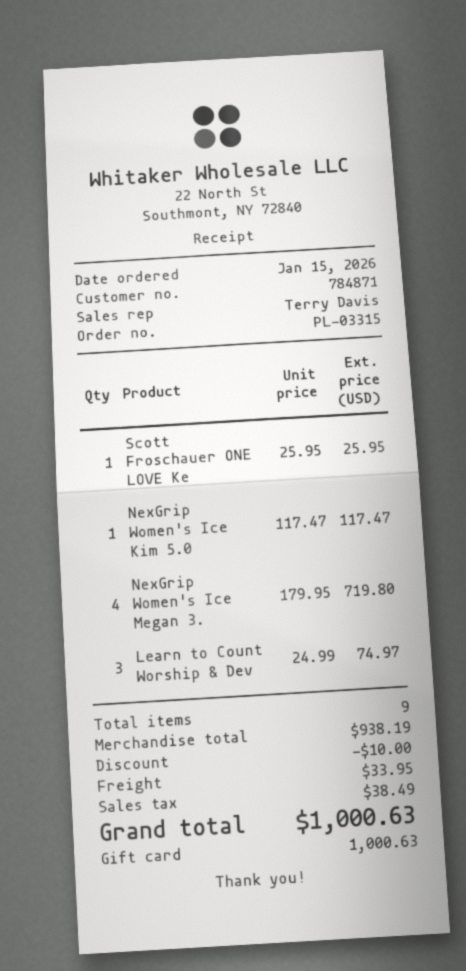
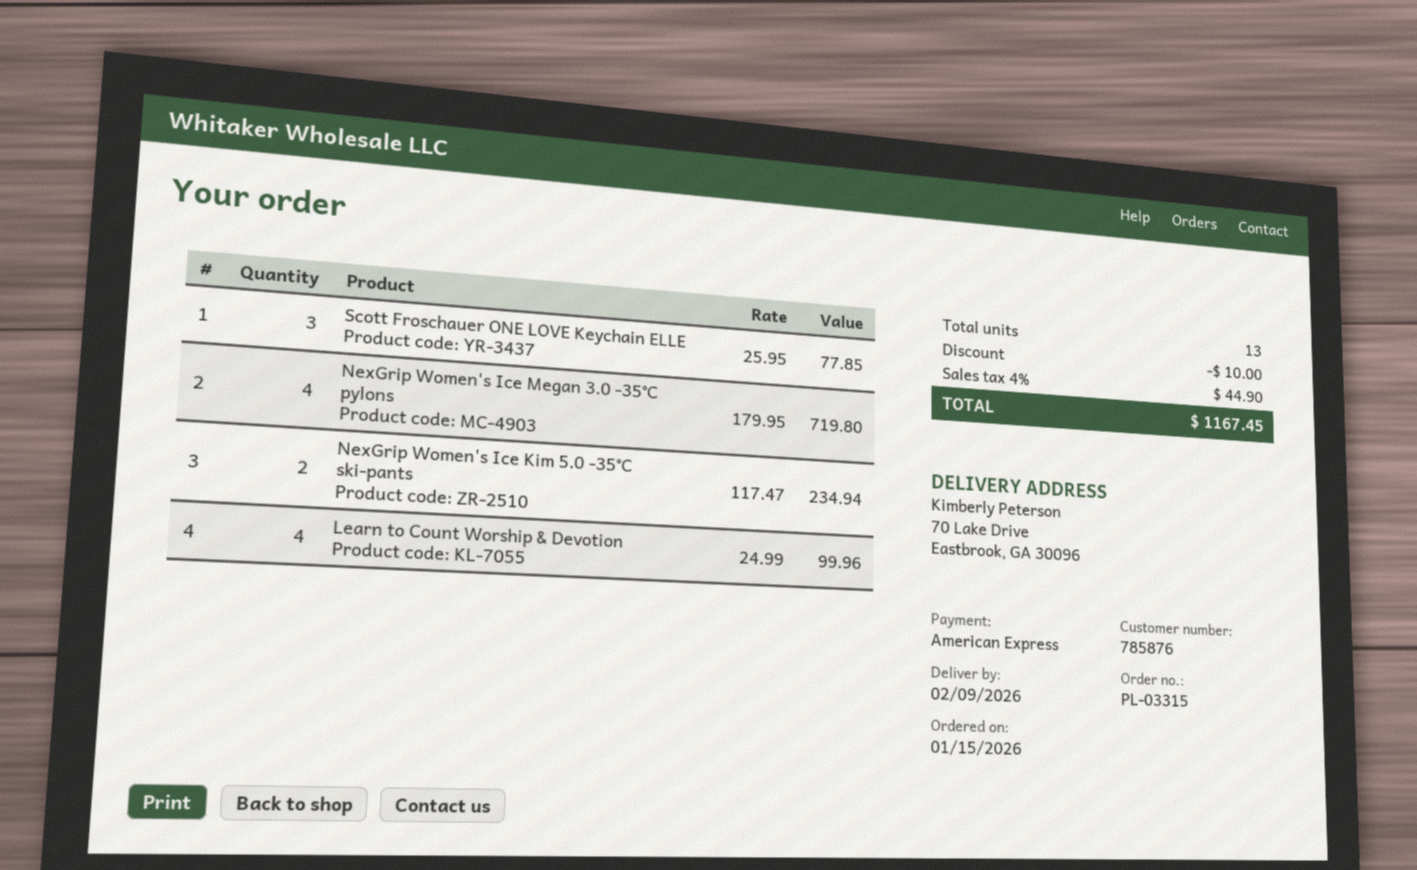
customer number: 784871 -> 785876
payment method: gift card -> American Express
Scott Froschauer ONE LOVE Ke: 1 x 25.95 = 25.95 -> 3 x 25.95 = 77.85
NexGrip Women's Ice Kim 5.0: 1 x 117.47 = 117.47 -> 2 x 117.47 = 234.94
Learn to Count Worship & Dev: 3 x 24.99 = 74.97 -> 4 x 24.99 = 99.96
total quantity: 9 -> 13
shipping: 33.95 -> none
tax: 38.49 -> 44.90
total: 1000.63 -> 1167.45

